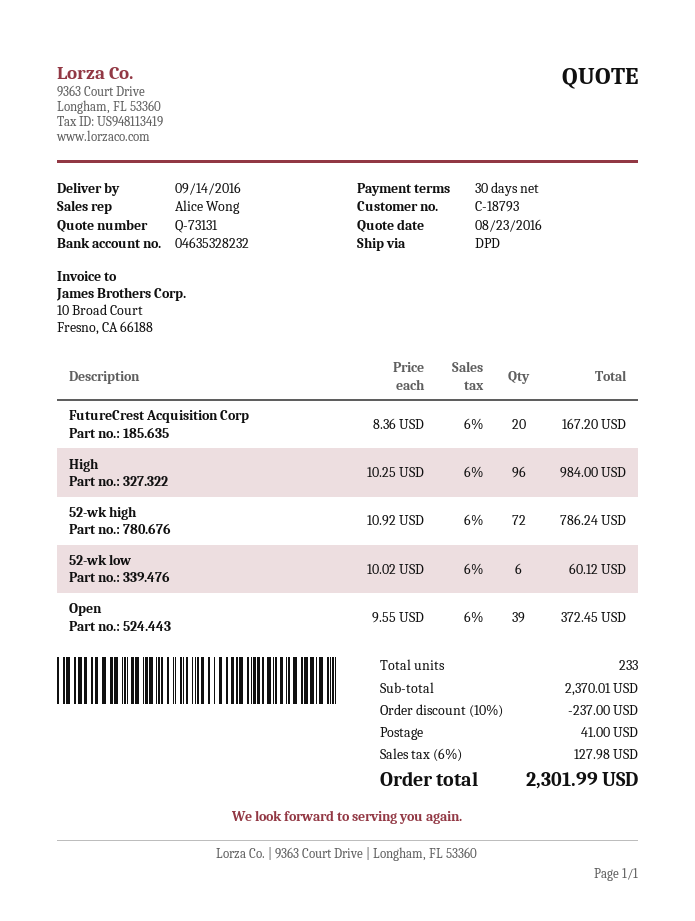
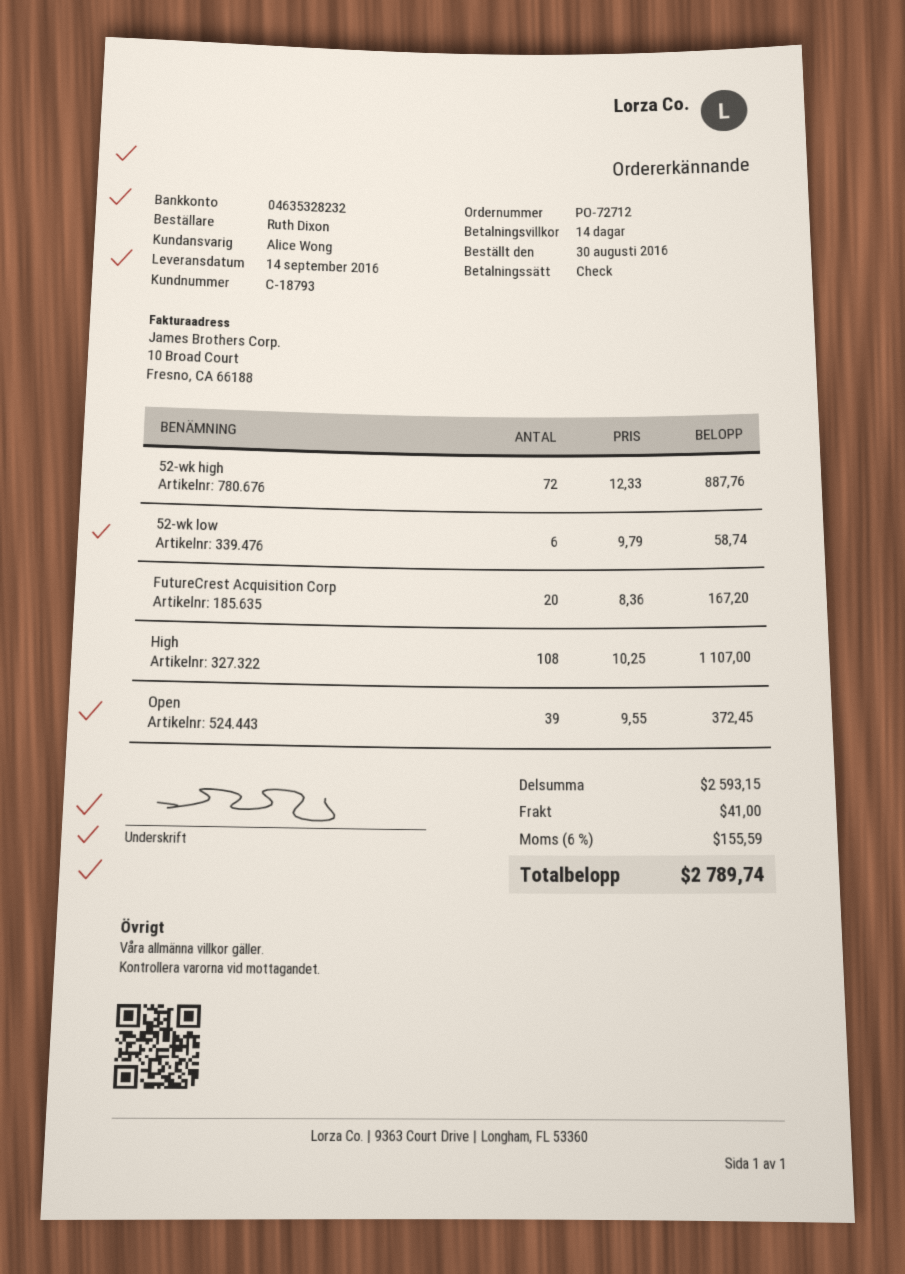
payment terms: 30 days -> 14 days
High: 96 x 10.25 = 984.00 -> 108 x 10.25 = 1107.00
52-wk high: 72 x 10.92 = 786.24 -> 72 x 12.33 = 887.76
52-wk low: 6 x 10.02 = 60.12 -> 6 x 9.79 = 58.74
subtotal: 2370.01 -> 2593.15
discount: 10% = 237.00 -> none
tax: 6% = 127.98 -> 6% = 155.59
total: 2301.99 -> 2789.74

